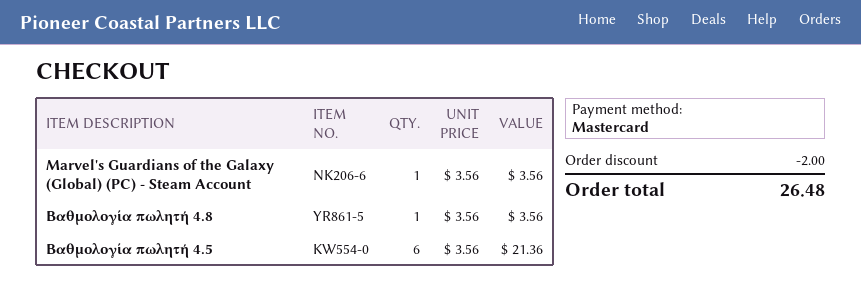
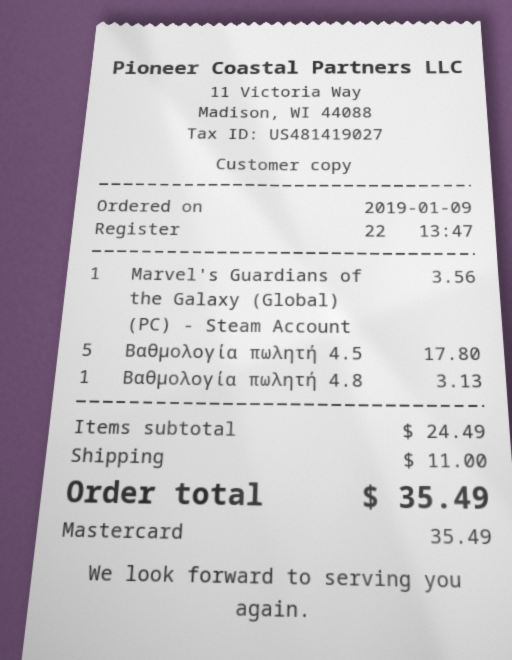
Βαθμολογία πωλητή 4.8: 1 for 3.56 -> 1 for 3.13
Βαθμολογία πωλητή 4.5: 6 for 21.36 -> 5 for 17.80
discount: 2.00 -> none
shipping: none -> 11.00
total: 26.48 -> 35.49

